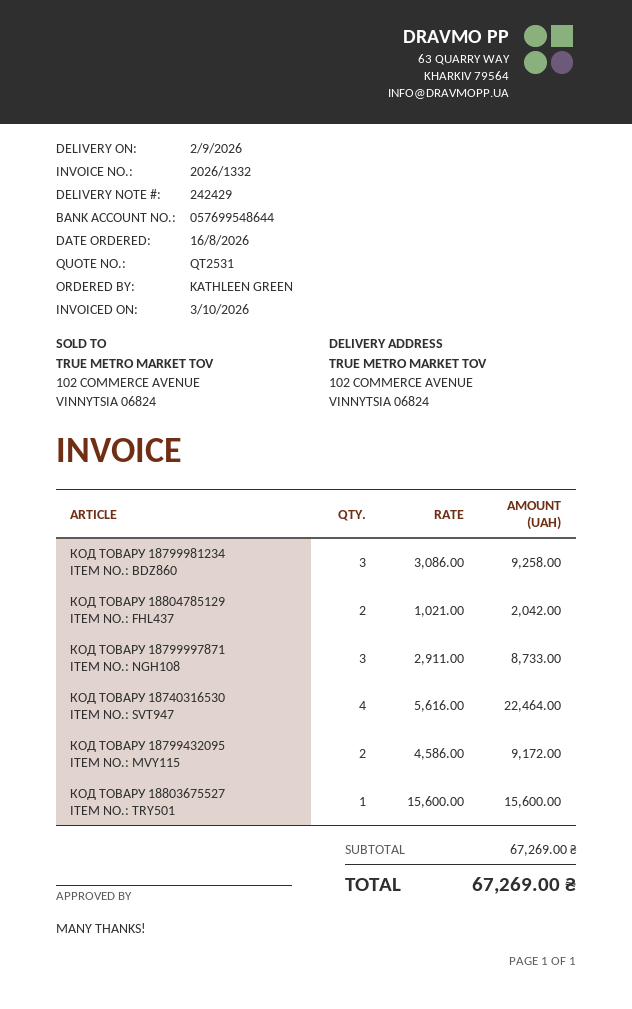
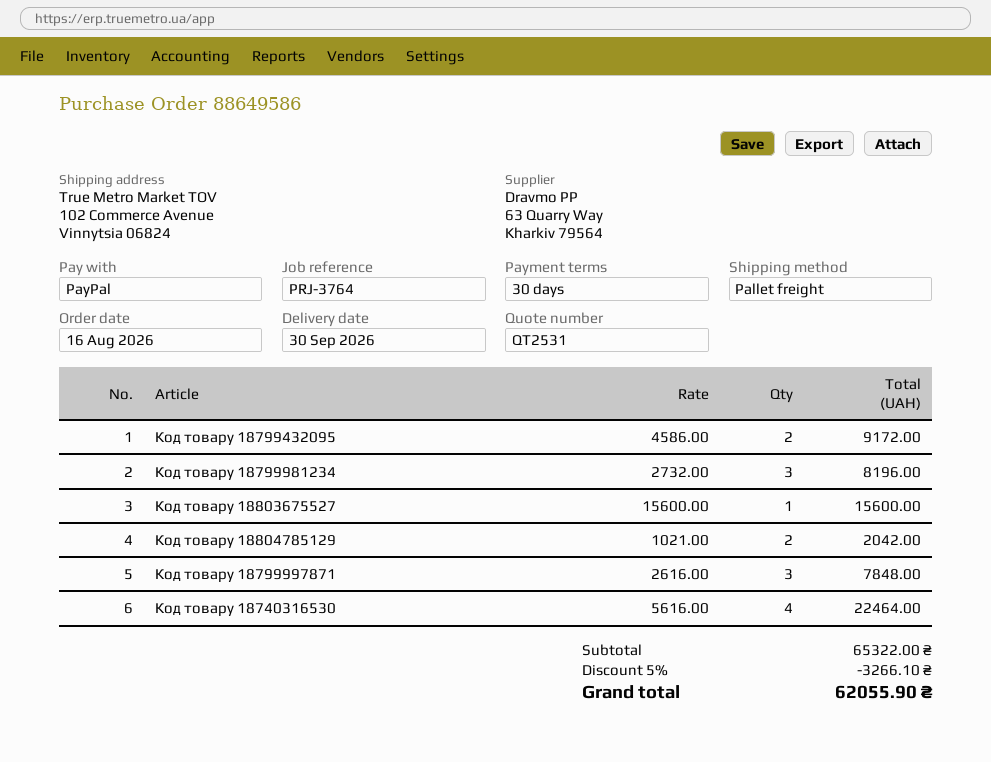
delivery date: 2026-09-02 -> 2026-09-30
КОД ТОВАРУ 18799981234: 3 x 3086.00 = 9258.00 -> 3 x 2732.00 = 8196.00
КОД ТОВАРУ 18799997871: 3 x 2911.00 = 8733.00 -> 3 x 2616.00 = 7848.00
subtotal: 67269.00 -> 65322.00
discount: none -> 5% = 3266.10
total: 67269.00 -> 62055.90

